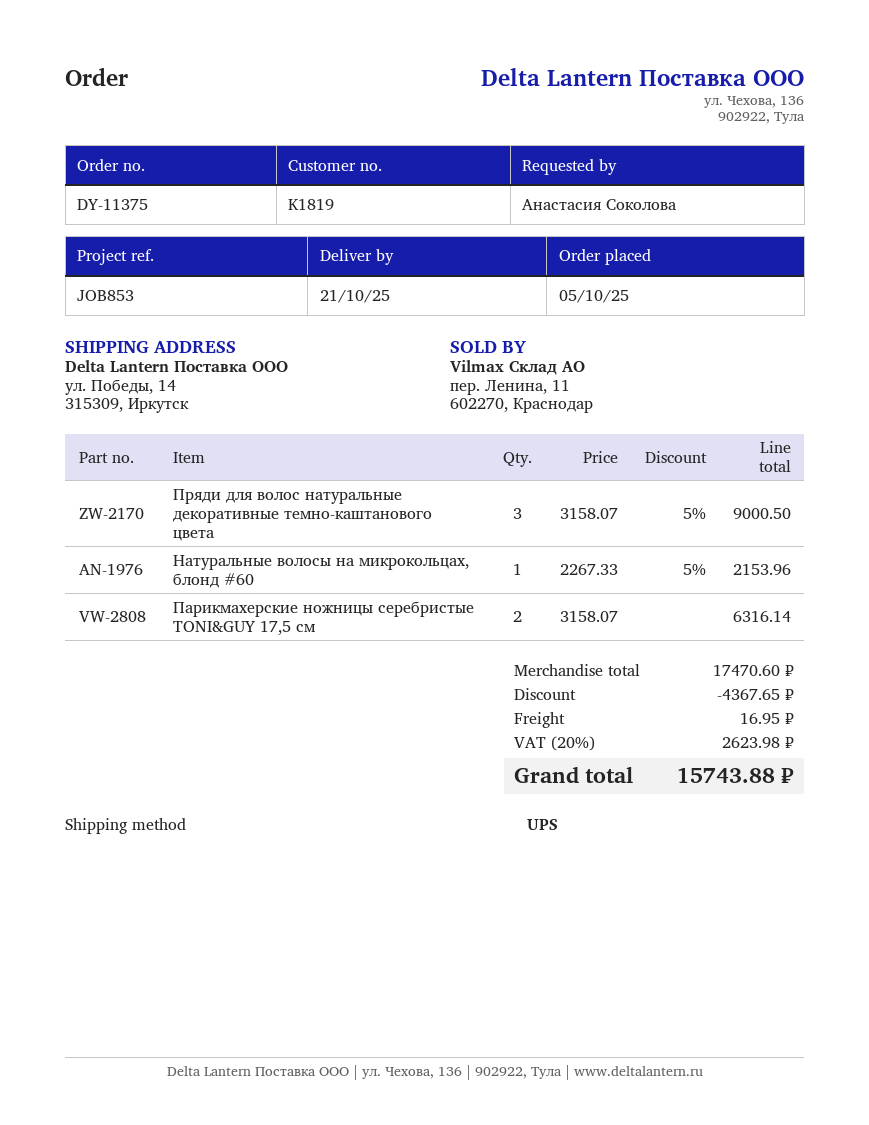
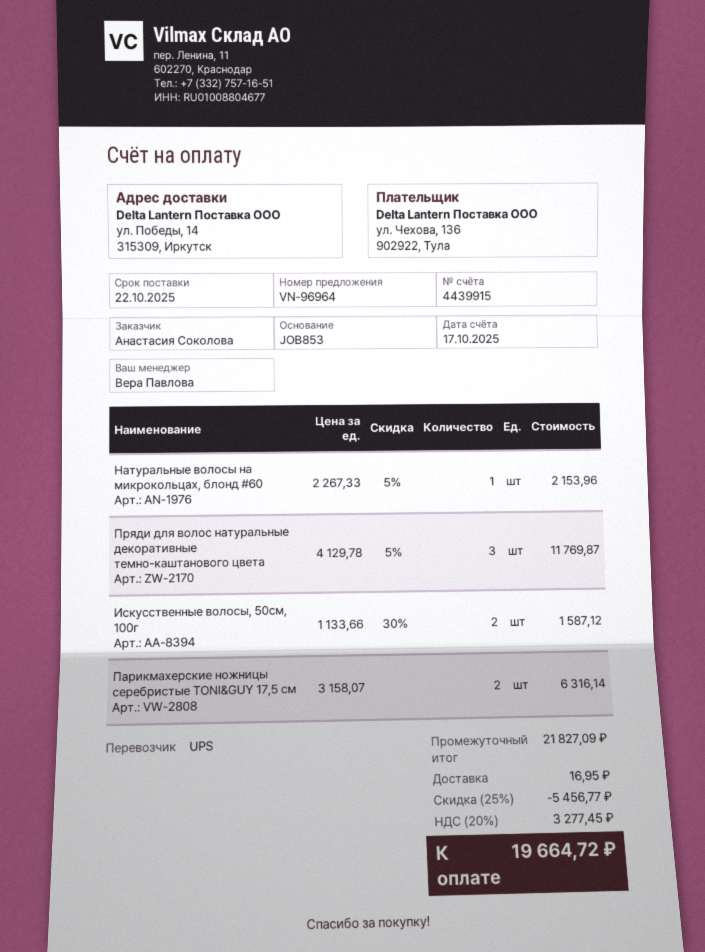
delivery date: 2025-10-21 -> 2025-10-22
Пряди для волос натуральные декоративные темно-каштанового цвета: 3 x 3158.07 - 5% = 9000.50 -> 3 x 4129.78 - 5% = 11769.87
Искусственные волосы, 50см, 100г: none -> 2 x 1133.66 - 30% = 1587.12
subtotal: 17470.60 -> 21827.09
discount: 4367.65 -> 5456.77
tax: 20% = 2623.98 -> 20% = 3277.45
total: 15743.88 -> 19664.72

